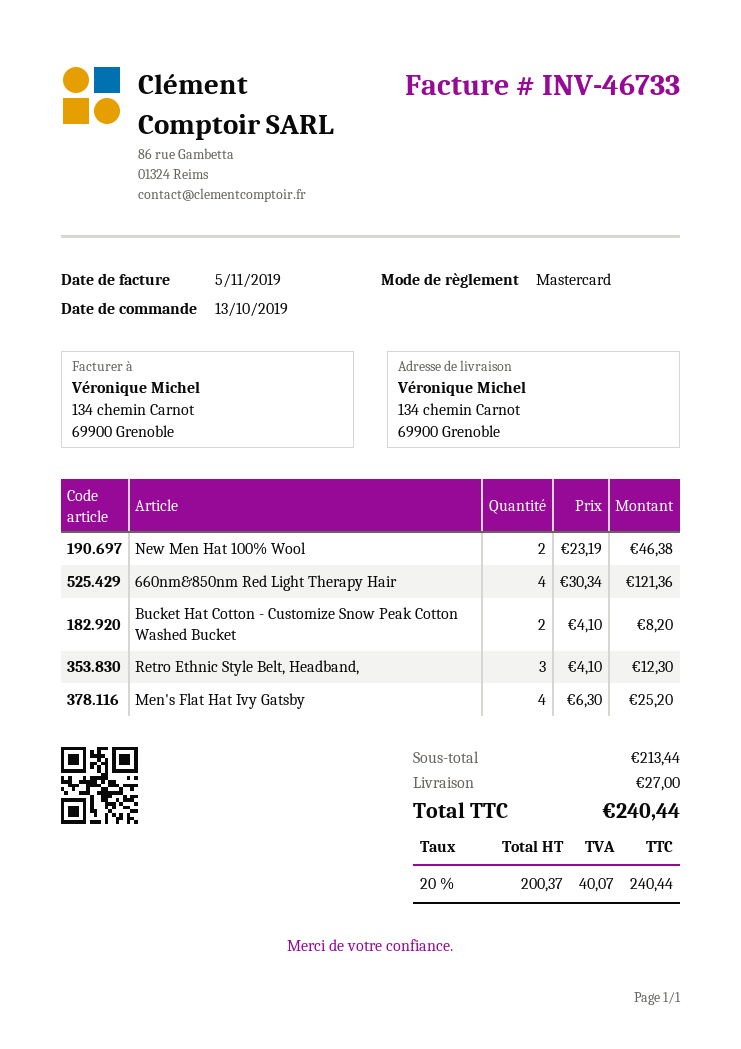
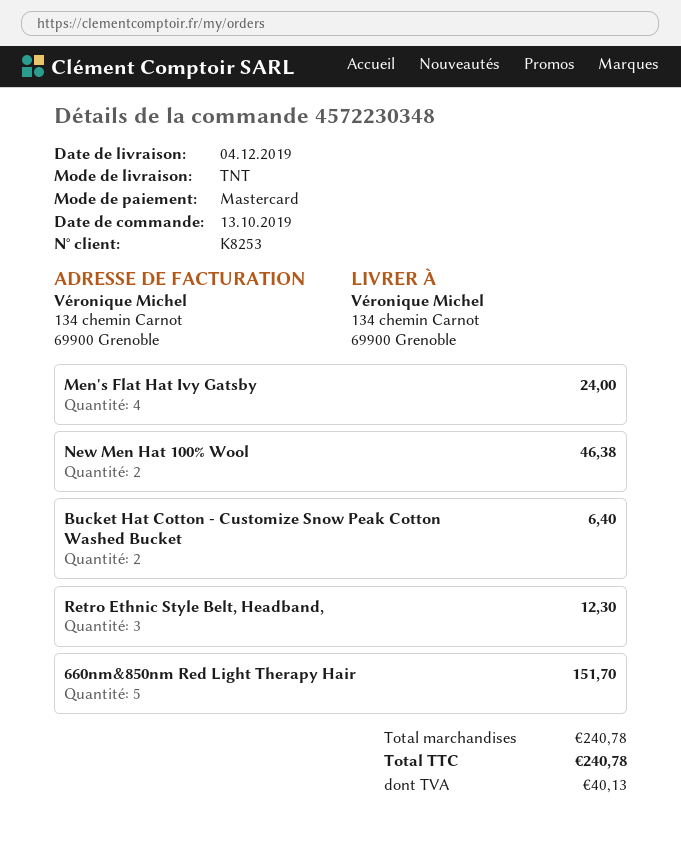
660nm&850nm Red Light Therapy Hair: 4 for 121.36 -> 5 for 151.70
Bucket Hat Cotton - Customize Snow Peak Cotton Washed Bucket: 2 for 8.20 -> 2 for 6.40
Men's Flat Hat Ivy Gatsby: 4 for 25.20 -> 4 for 24.00
subtotal: 213.44 -> 240.78
shipping: 27.00 -> none
tax: 40.07 -> 40.13
total: 240.44 -> 240.78

